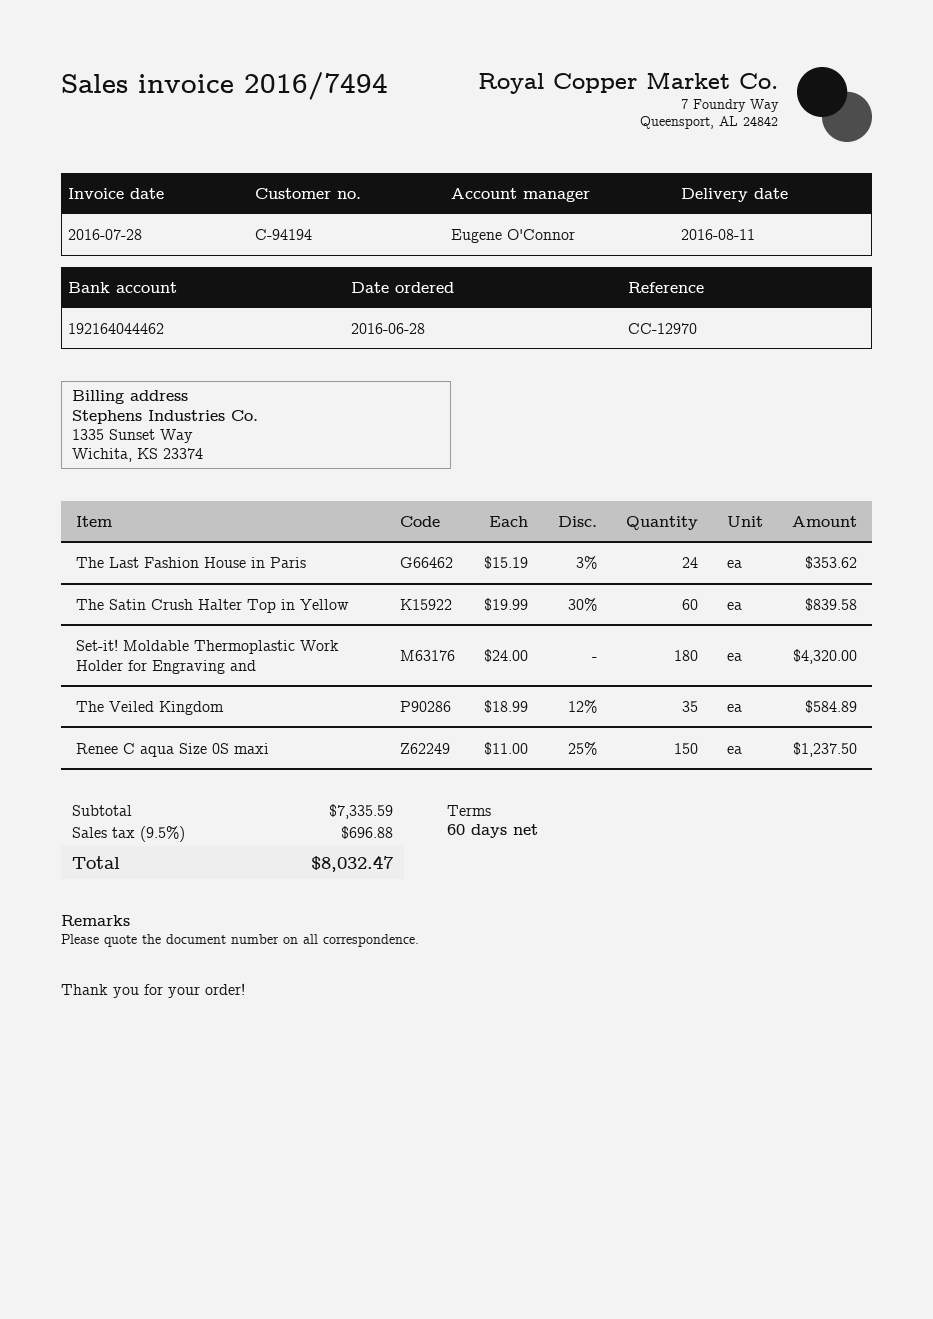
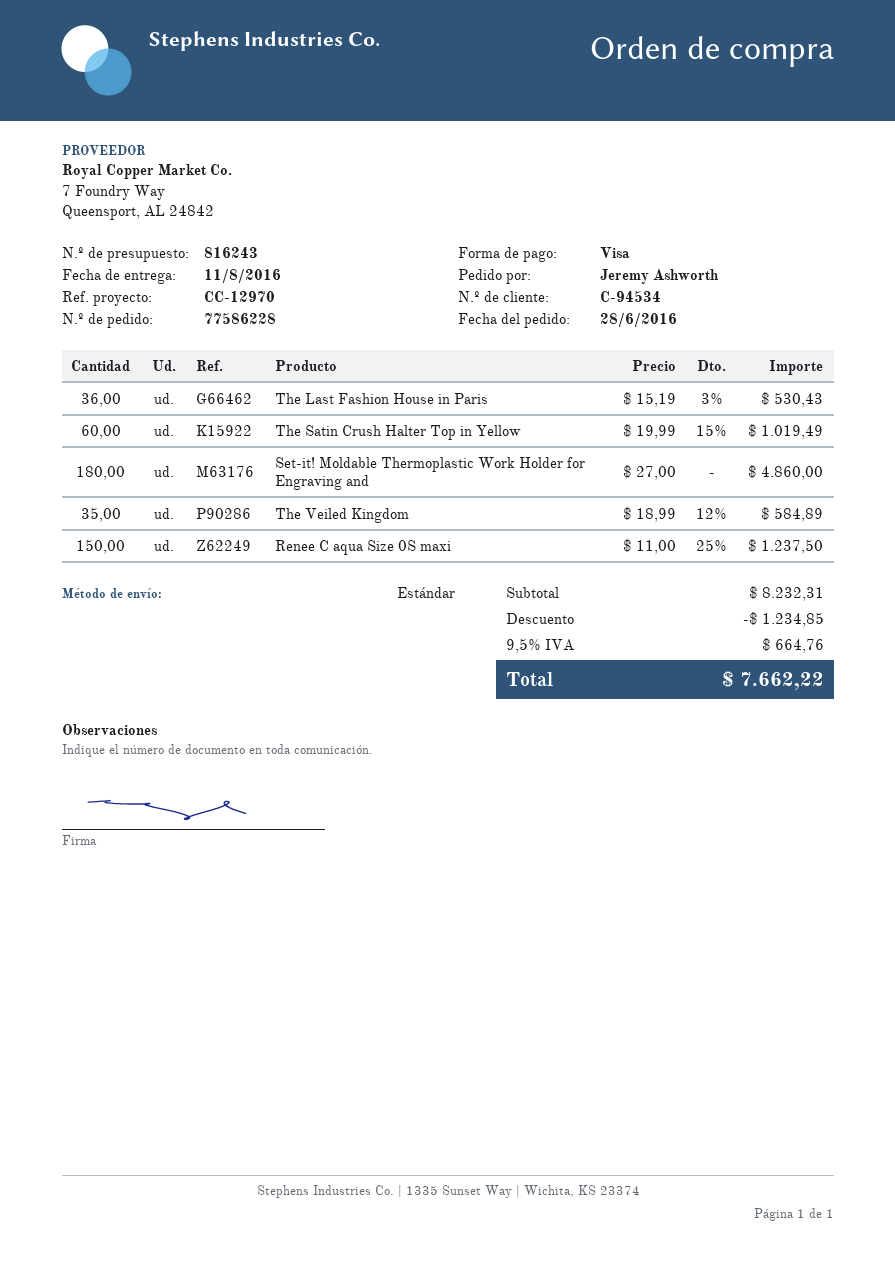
customer number: C-94194 -> C-94534
The Last Fashion House in Paris: 24 x 15.19 - 3% = 353.62 -> 36 x 15.19 - 3% = 530.43
The Satin Crush Halter Top in Yellow: 60 x 19.99 - 30% = 839.58 -> 60 x 19.99 - 15% = 1019.49
Set-it! Moldable Thermoplastic Work Holder for Engraving and: 180 x 24.00 = 4320.00 -> 180 x 27.00 = 4860.00
subtotal: 7335.59 -> 8232.31
discount: none -> 1234.85
tax: 9.5% = 696.88 -> 9.5% = 664.76
total: 8032.47 -> 7662.22

